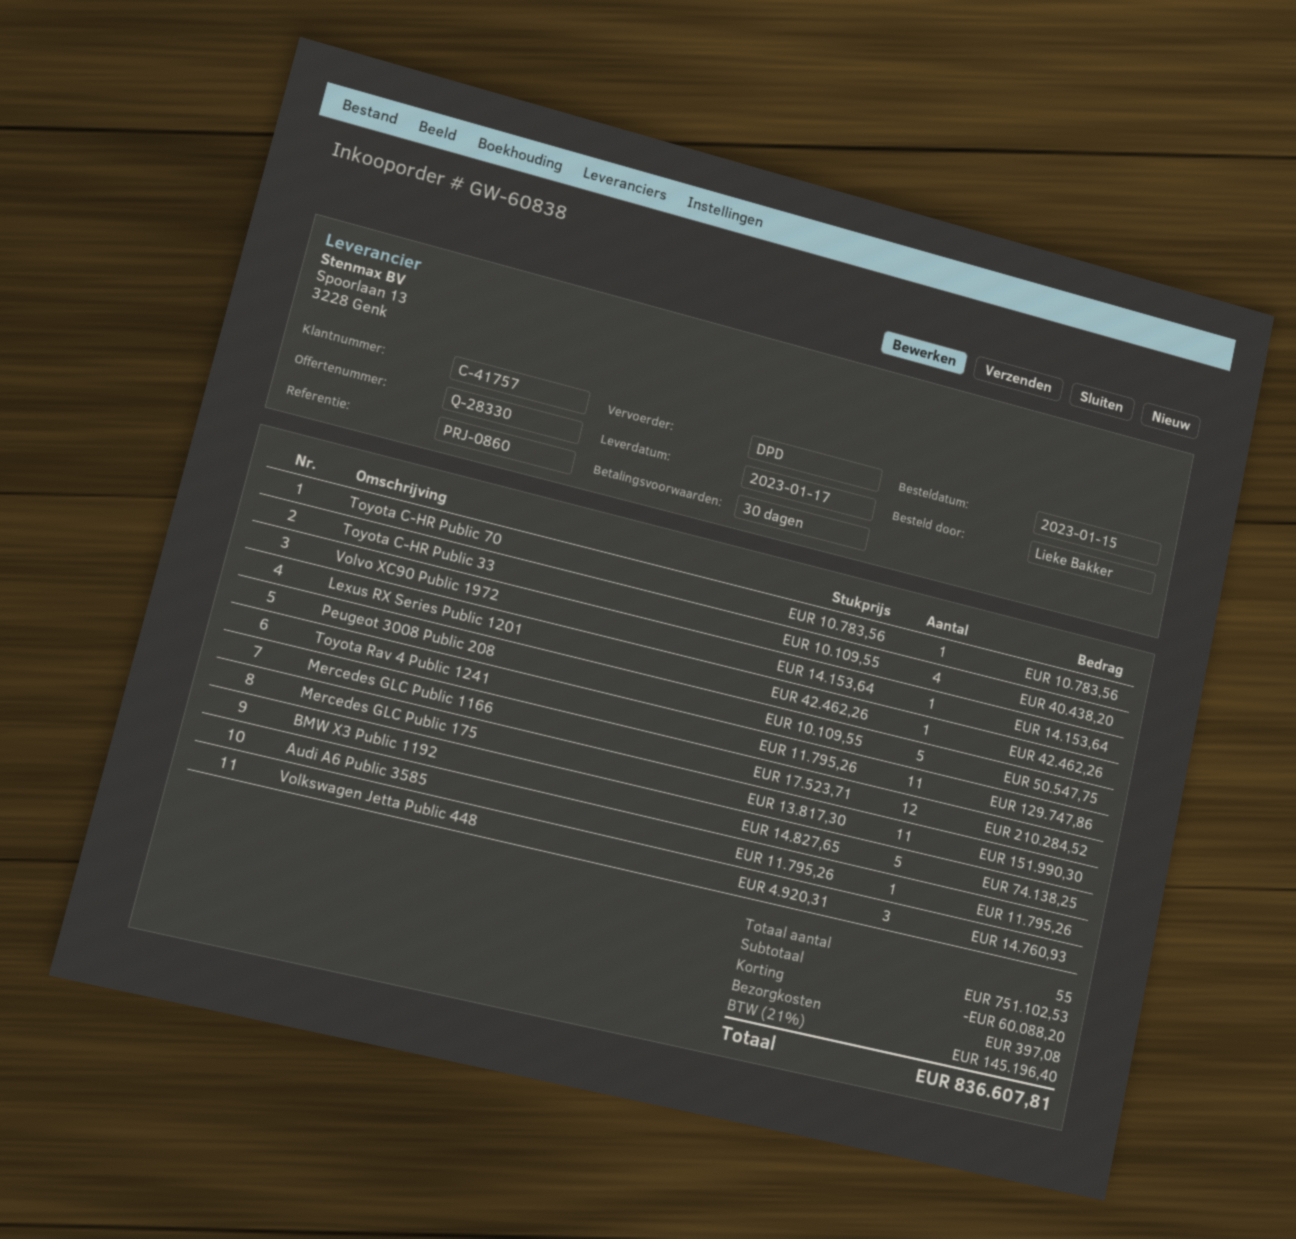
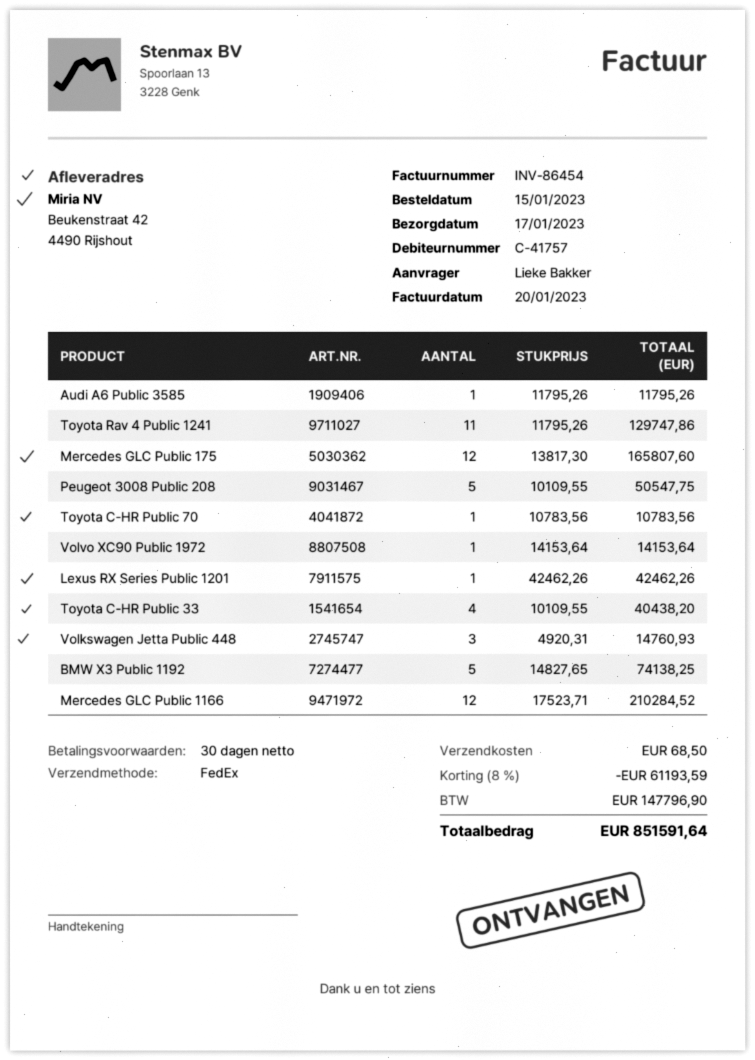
shipping method: DPD -> FedEx
Mercedes GLC Public 175: 11 x 13817.30 = 151990.30 -> 12 x 13817.30 = 165807.60
discount: 60088.20 -> 61193.59
shipping: 397.08 -> 68.50
tax: 145196.40 -> 147796.90
total: 836607.81 -> 851591.64

